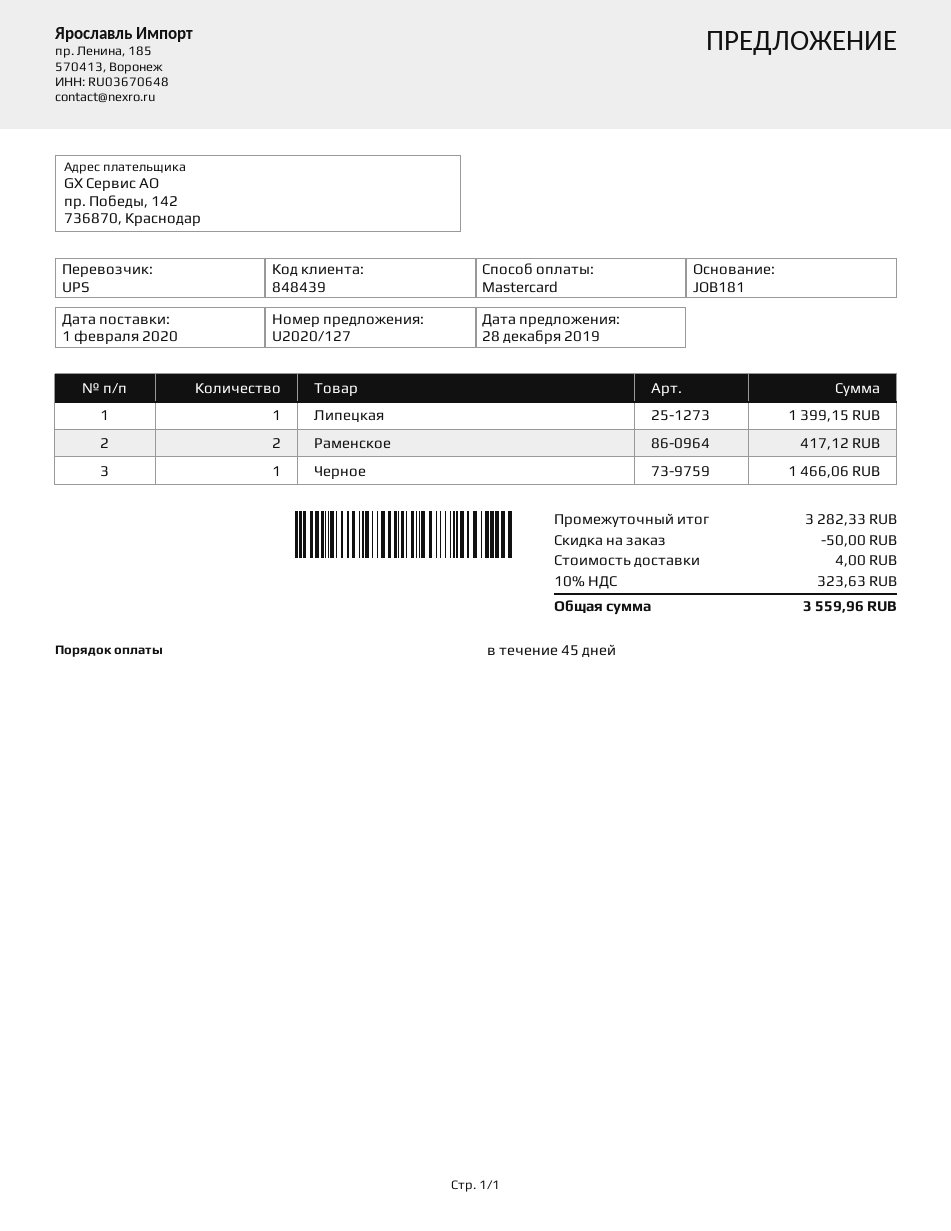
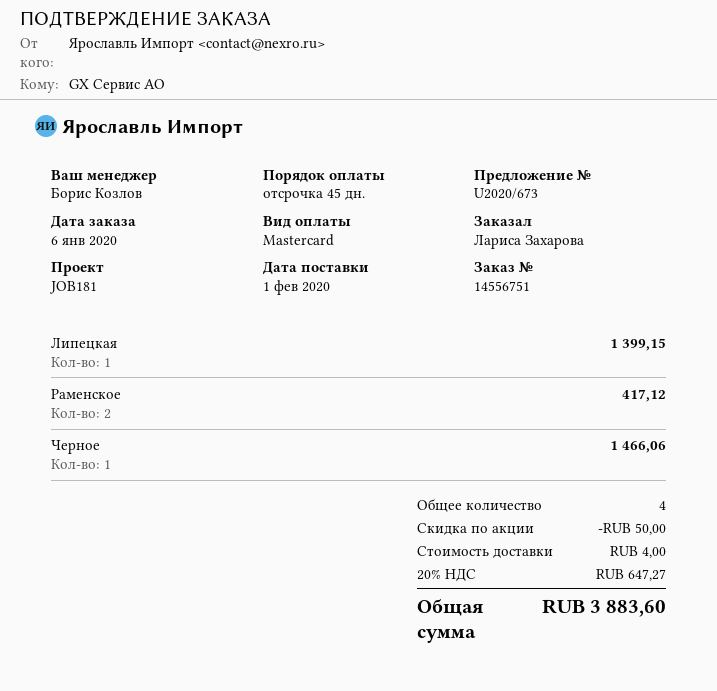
quote number: U2020/127 -> U2020/673
tax: 10% = 323.63 -> 20% = 647.27
total: 3559.96 -> 3883.60

